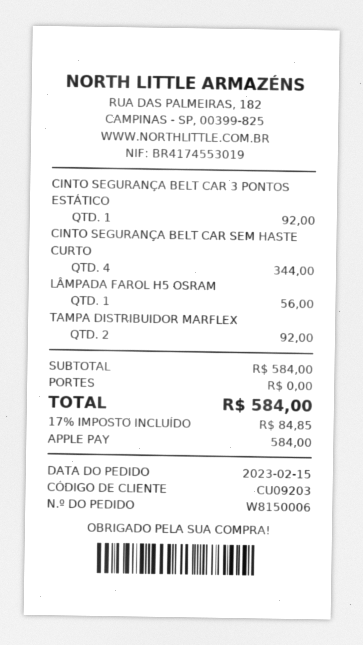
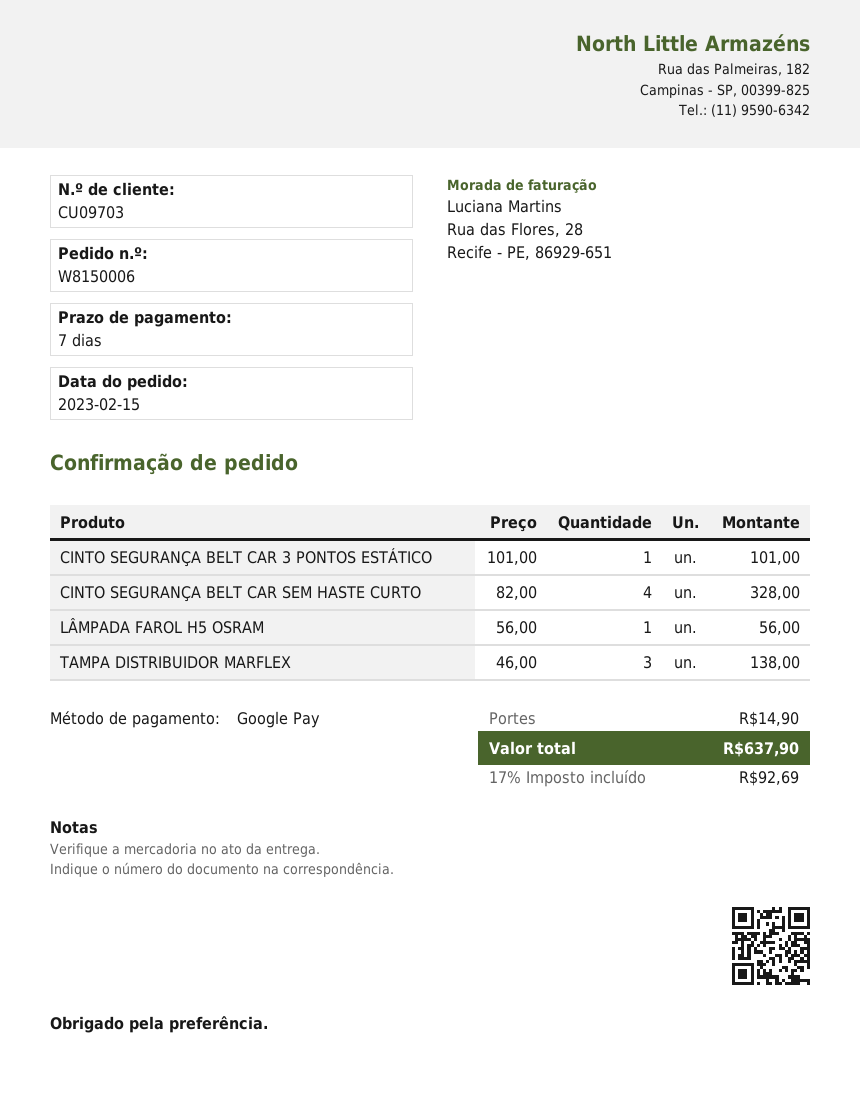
customer number: CU09203 -> CU09703
payment method: Apple Pay -> Google Pay
CINTO SEGURANÇA BELT CAR 3 PONTOS ESTÁTICO: 1 for 92.00 -> 1 for 101.00
CINTO SEGURANÇA BELT CAR SEM HASTE CURTO: 4 for 344.00 -> 4 for 328.00
TAMPA DISTRIBUIDOR MARFLEX: 2 for 92.00 -> 3 for 138.00
shipping: 0.00 -> 14.90
tax: 17% = 84.85 -> 17% = 92.69
total: 584.00 -> 637.90

